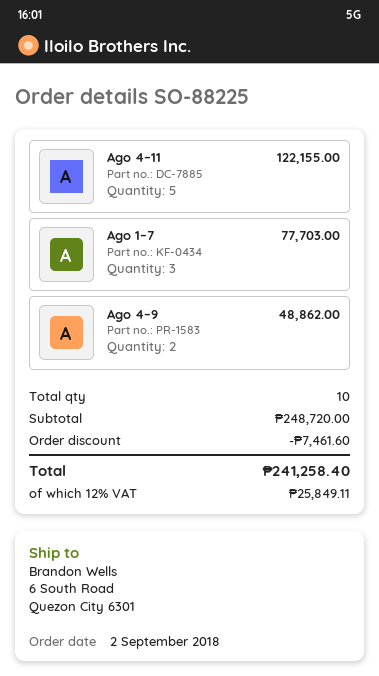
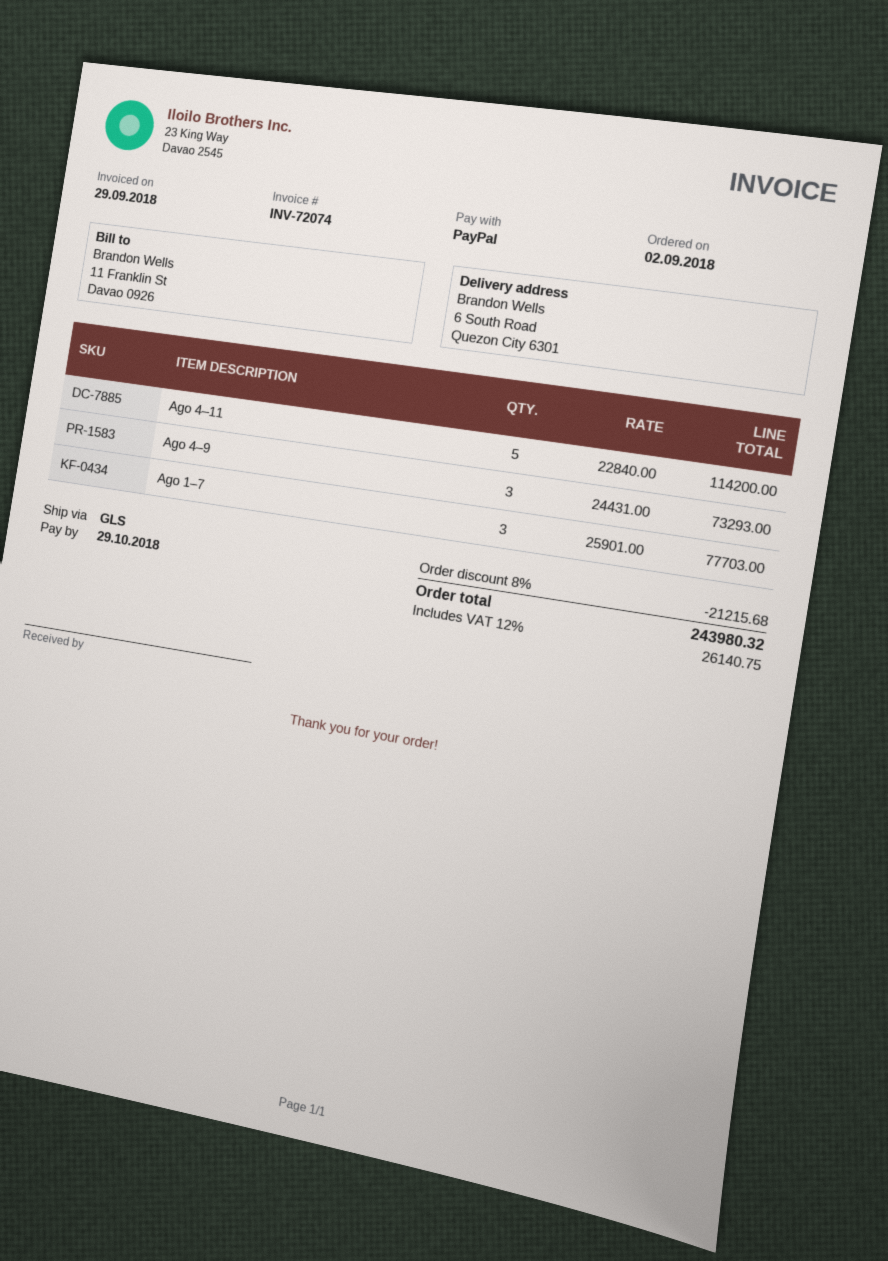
Ago 4–11: 5 for 122155.00 -> 5 for 114200.00
Ago 4–9: 2 for 48862.00 -> 3 for 73293.00
discount: 7461.60 -> 21215.68
tax: 12% = 25849.11 -> 12% = 26140.75
total: 241258.40 -> 243980.32

